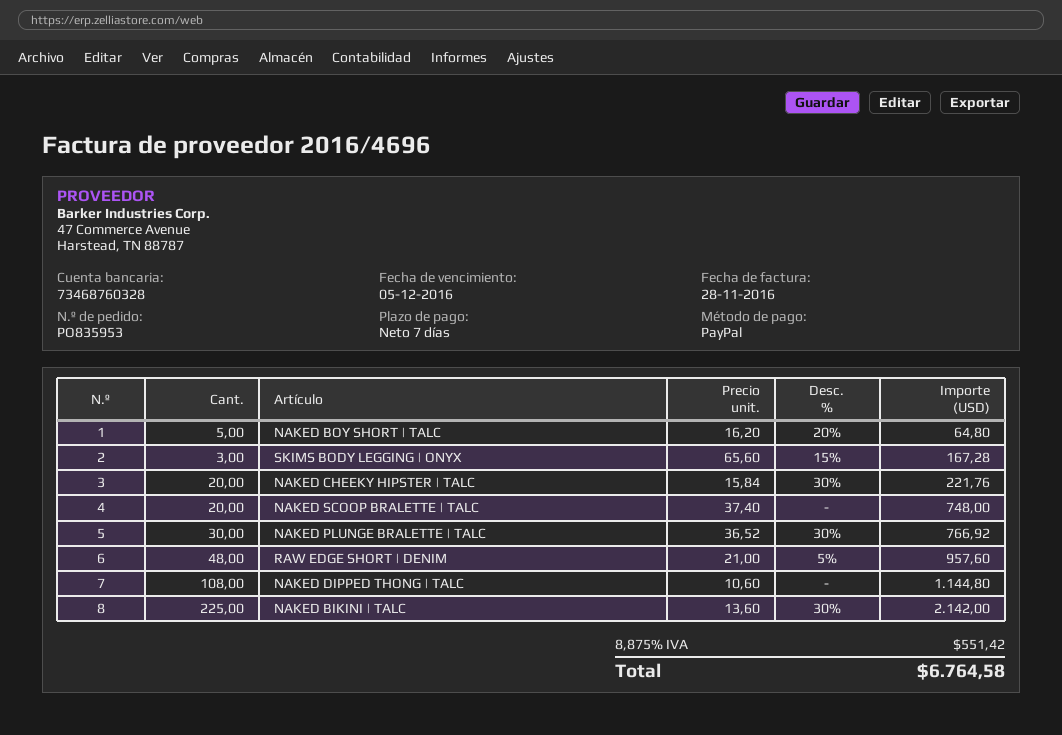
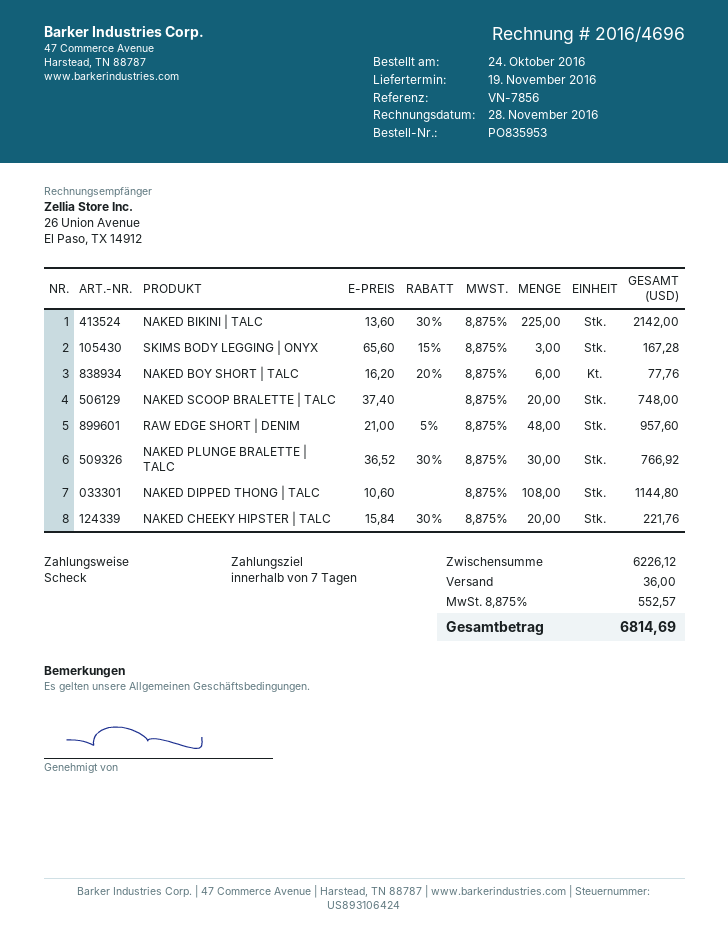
payment method: PayPal -> cheque
NAKED BOY SHORT | TALC: 5 x 16.20 - 20% = 64.80 -> 6 x 16.20 - 20% = 77.76
shipping: none -> 36.00
tax: 8.875% = 551.42 -> 8.875% = 552.57
total: 6764.58 -> 6814.69

